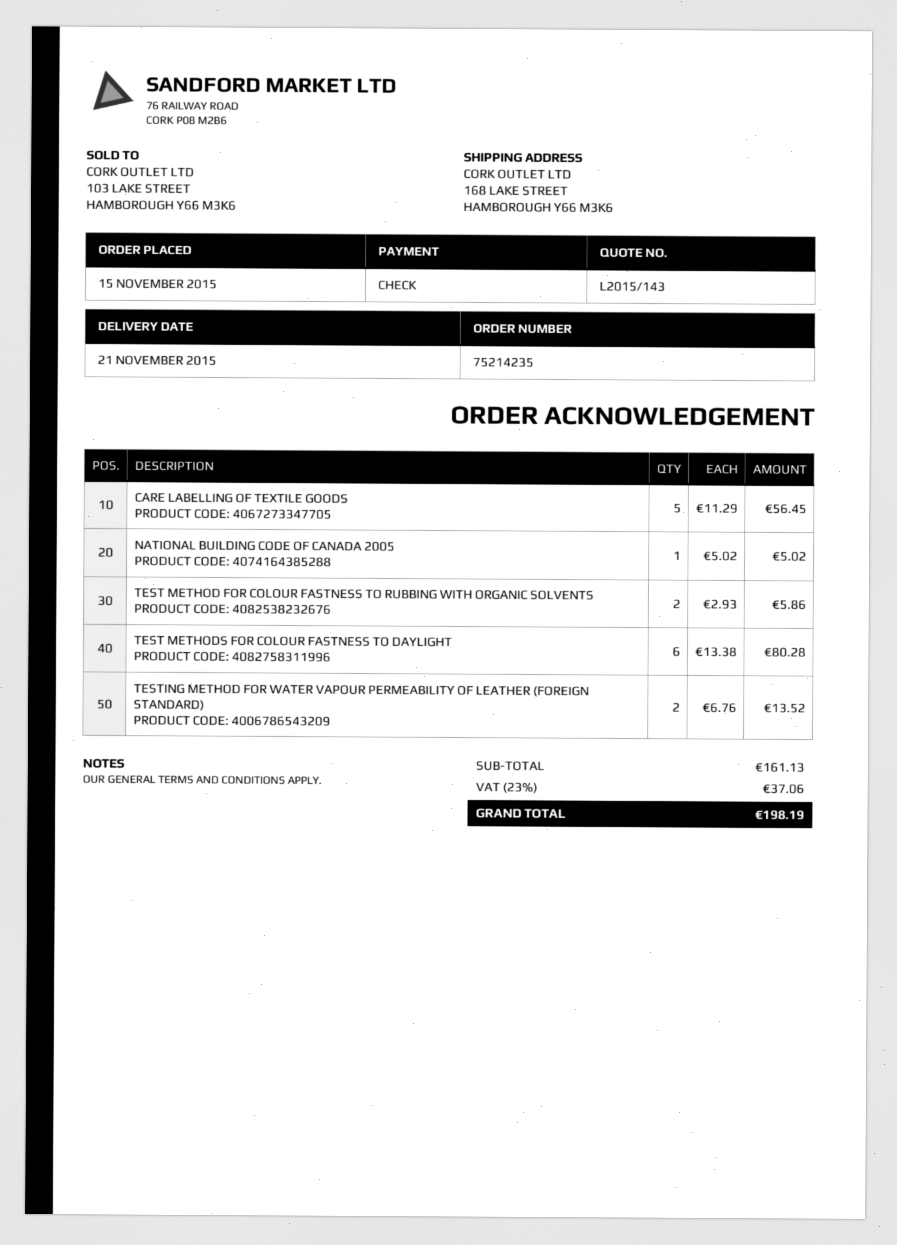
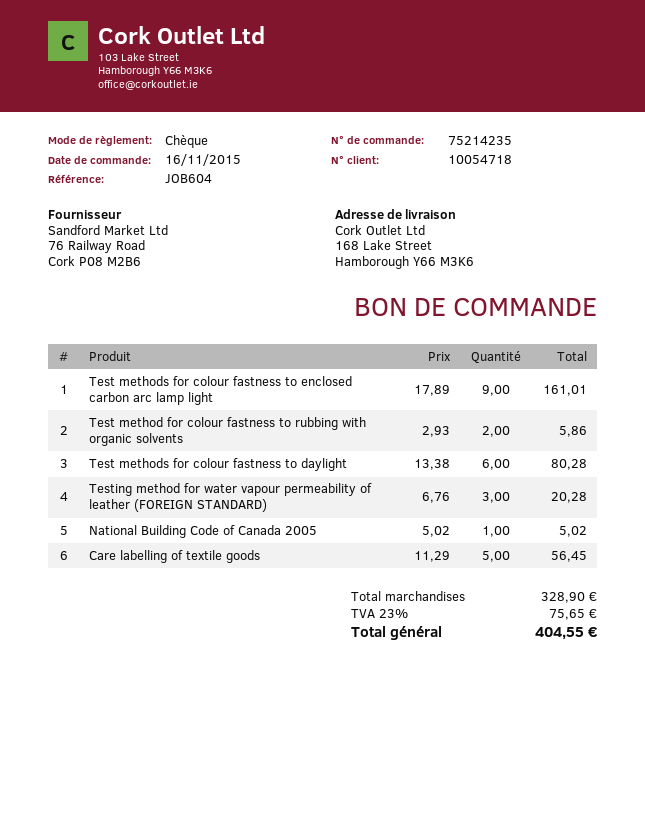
order date: 2015-11-15 -> 2015-11-16
TESTING METHOD FOR WATER VAPOUR PERMEABILITY OF LEATHER (FOREIGN STANDARD): 2 x 6.76 = 13.52 -> 3 x 6.76 = 20.28
Test methods for colour fastness to enclosed carbon arc lamp light: none -> 9 x 17.89 = 161.01
subtotal: 161.13 -> 328.90
tax: 23% = 37.06 -> 23% = 75.65
total: 198.19 -> 404.55

